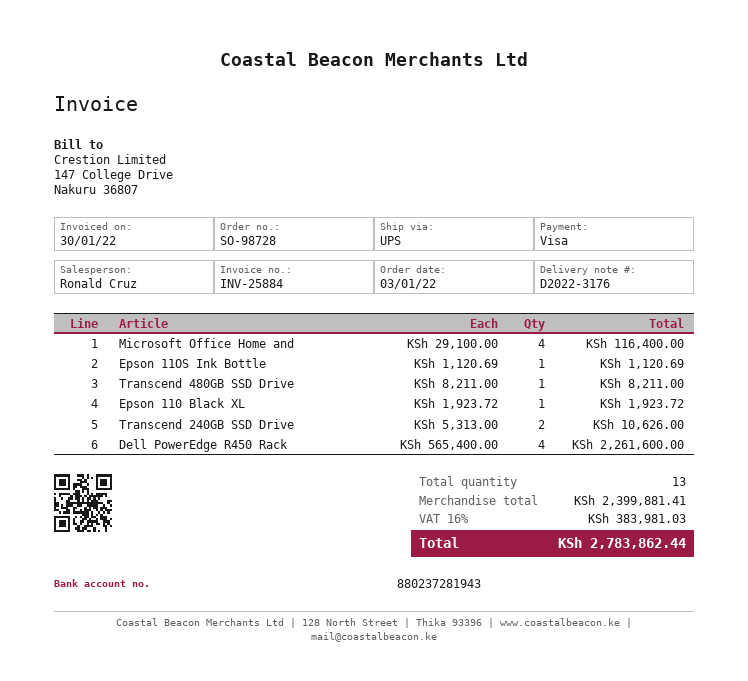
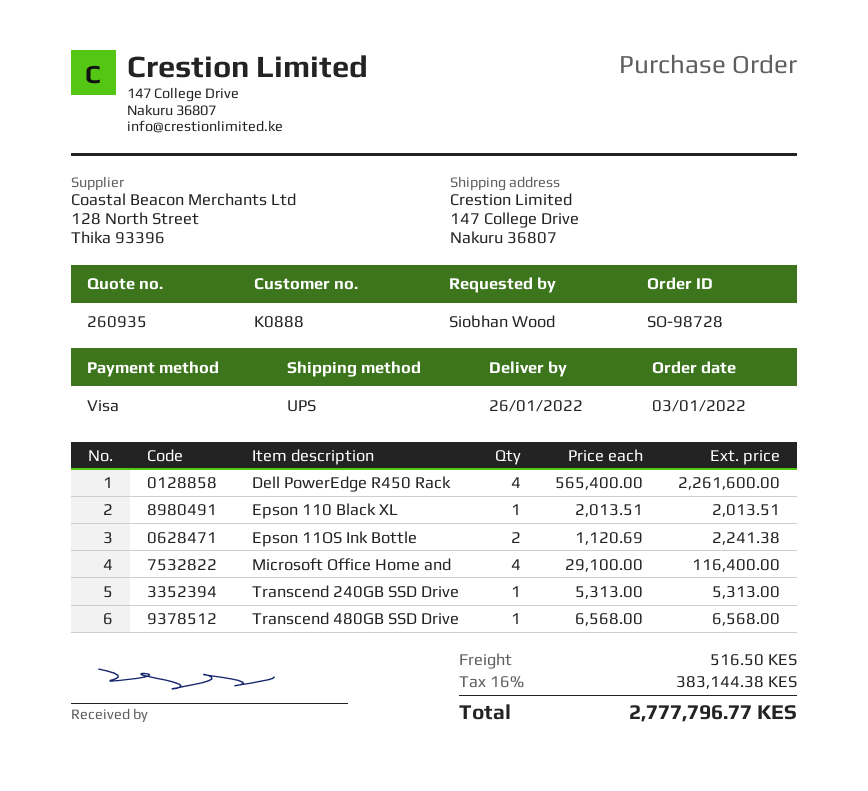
Epson 11OS Ink Bottle: 1 x 1120.69 = 1120.69 -> 2 x 1120.69 = 2241.38
Transcend 480GB SSD Drive: 1 x 8211.00 = 8211.00 -> 1 x 6568.00 = 6568.00
Epson 110 Black XL: 1 x 1923.72 = 1923.72 -> 1 x 2013.51 = 2013.51
Transcend 240GB SSD Drive: 2 x 5313.00 = 10626.00 -> 1 x 5313.00 = 5313.00
shipping: none -> 516.50
tax: 16% = 383981.03 -> 16% = 383144.38
total: 2783862.44 -> 2777796.77

